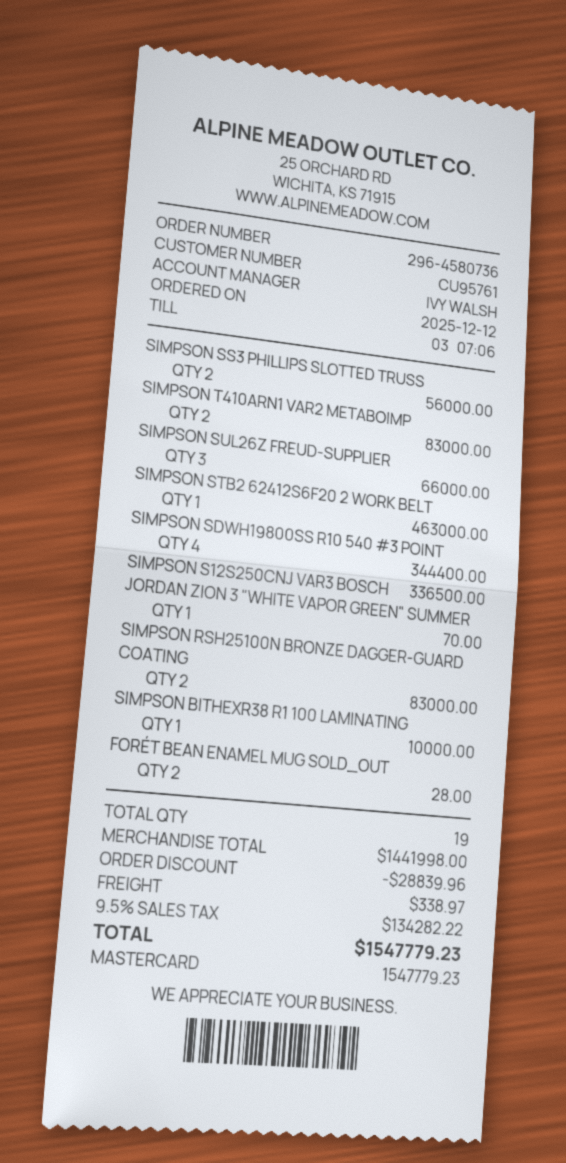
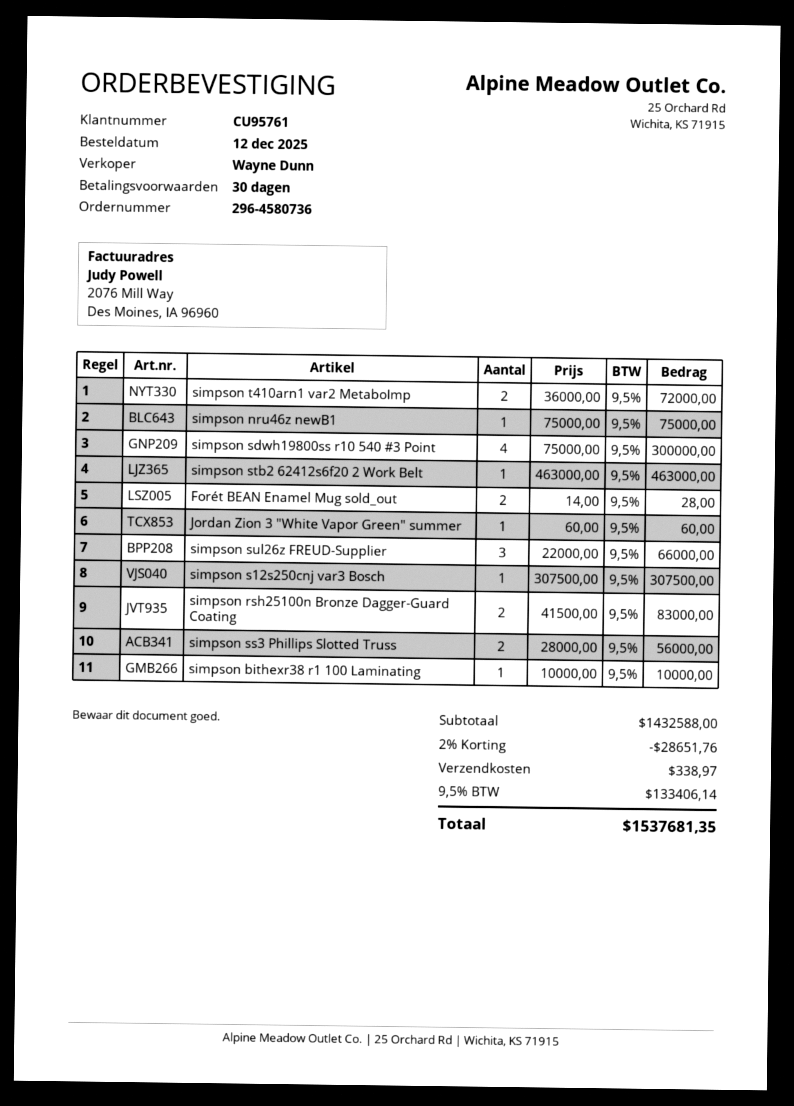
sales rep: IVY WALSH -> Wayne Dunn
SIMPSON T410ARN1 VAR2 METABOIMP: 2 for 83000.00 -> 2 for 72000.00
SIMPSON SDWH19800SS R10 540 #3 POINT: 4 for 344400.00 -> 4 for 300000.00
SIMPSON S12S250CNJ VAR3 BOSCH: 1 for 336500.00 -> 1 for 307500.00
JORDAN ZION 3 "WHITE VAPOR GREEN" SUMMER: 1 for 70.00 -> 1 for 60.00
simpson nru46z newB1: none -> 1 for 75000.00
subtotal: 1441998.00 -> 1432588.00
discount: 28839.96 -> 28651.76
tax: 9.5% = 134282.22 -> 9.5% = 133406.14
total: 1547779.23 -> 1537681.35

